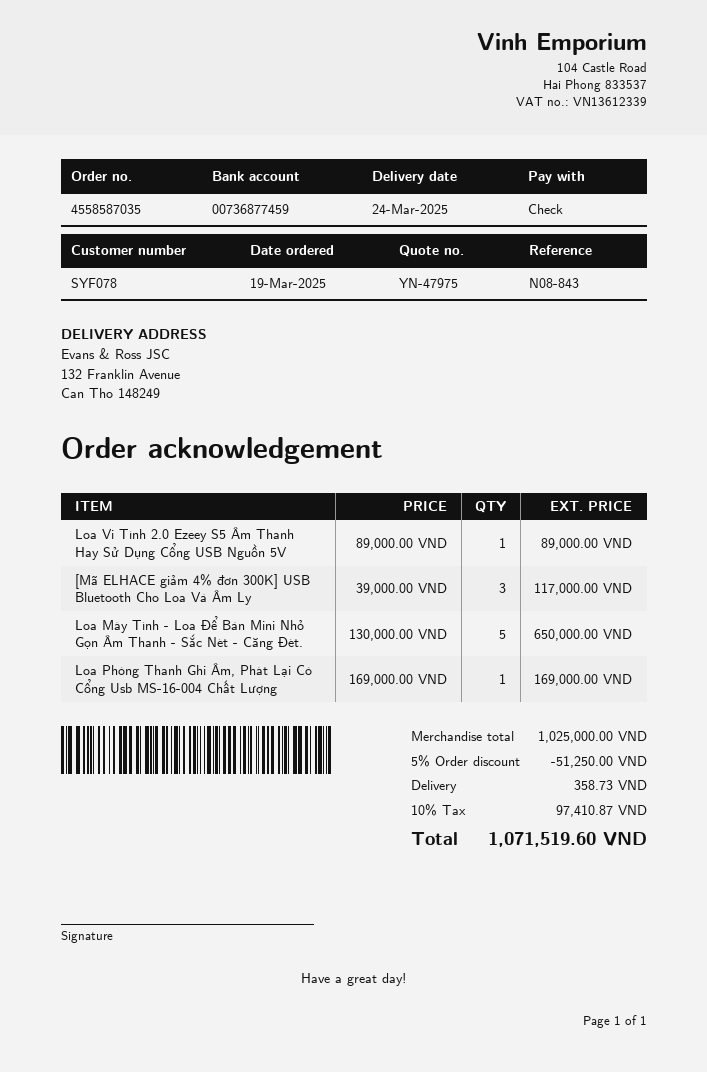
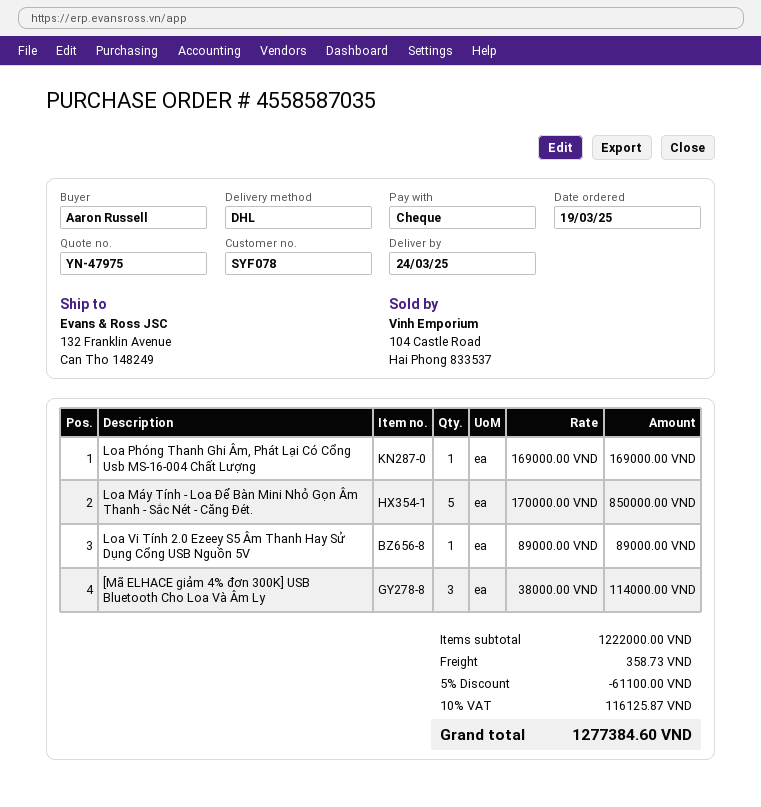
[Mã ELHACE giảm 4% đơn 300K] USB Bluetooth Cho Loa Và Âm Ly: 3 x 39000.00 = 117000.00 -> 3 x 38000.00 = 114000.00
Loa Máy Tính - Loa Để Bàn Mini Nhỏ Gọn Âm Thanh - Sắc Nét - Căng Đét.: 5 x 130000.00 = 650000.00 -> 5 x 170000.00 = 850000.00
subtotal: 1025000.00 -> 1222000.00
discount: 5% = 51250.00 -> 5% = 61100.00
tax: 10% = 97410.87 -> 10% = 116125.87
total: 1071519.60 -> 1277384.60

